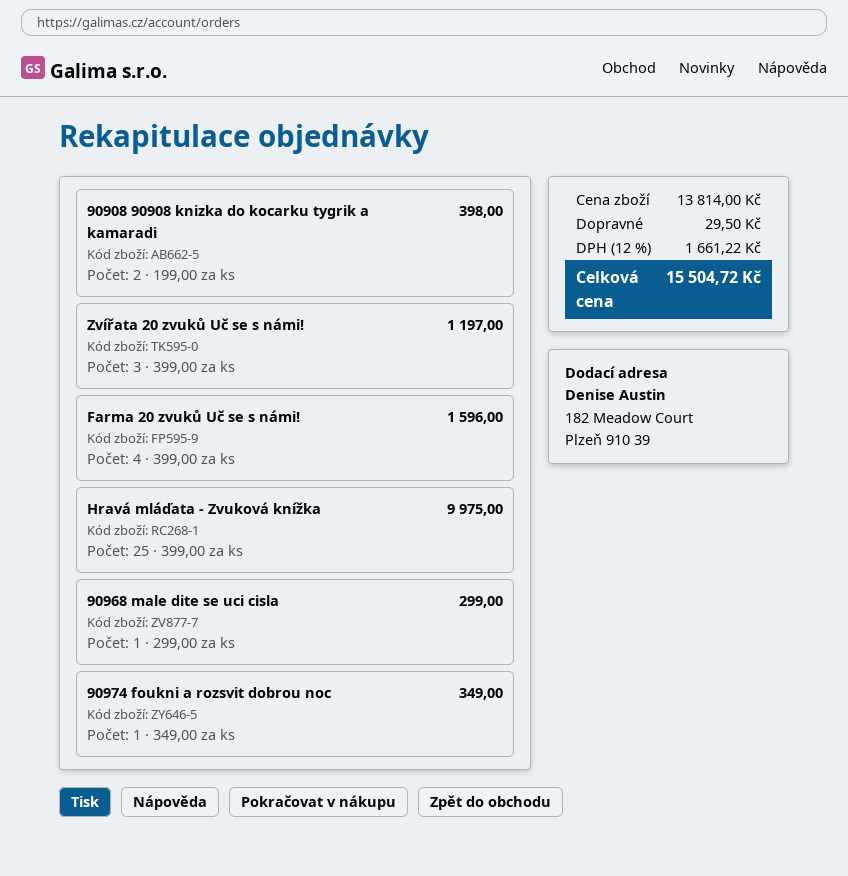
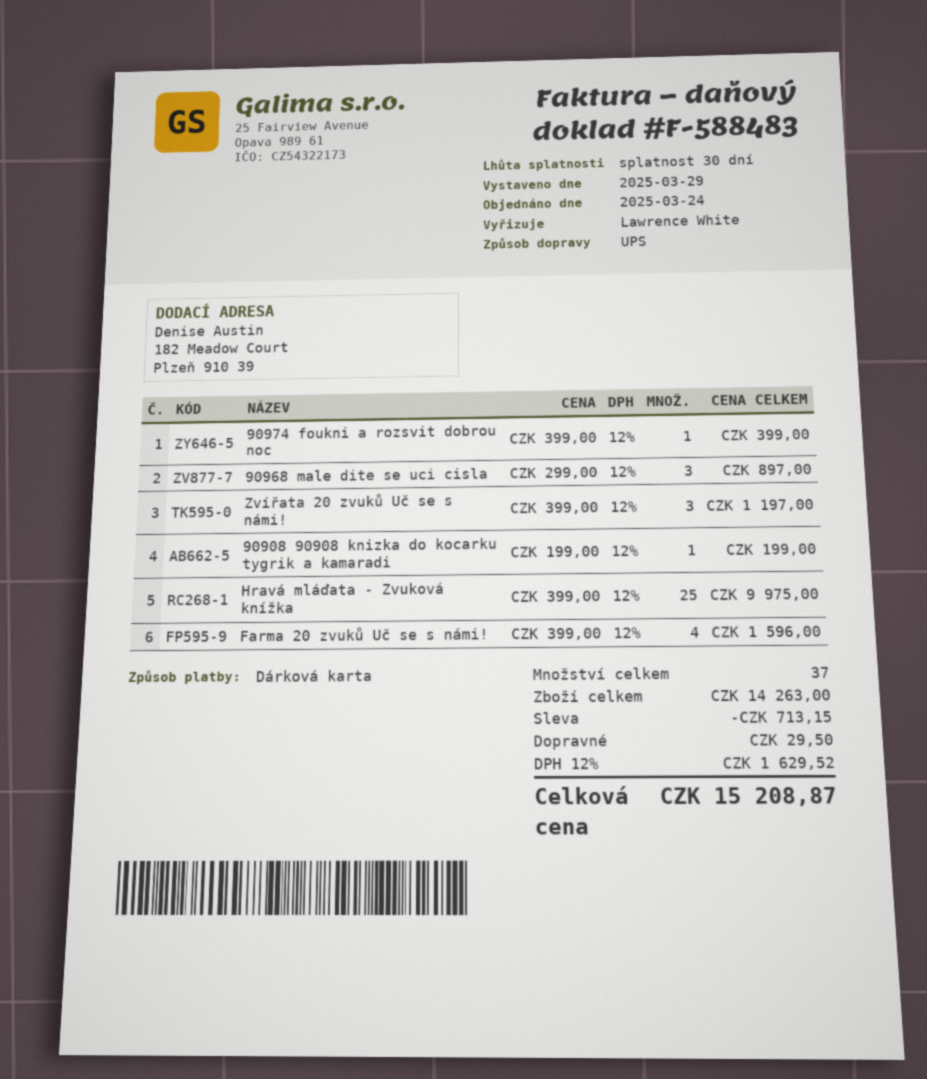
90908 90908 knizka do kocarku tygrik a kamaradi: 2 x 199.00 = 398.00 -> 1 x 199.00 = 199.00
90968 male dite se uci cisla: 1 x 299.00 = 299.00 -> 3 x 299.00 = 897.00
90974 foukni a rozsvit dobrou noc: 1 x 349.00 = 349.00 -> 1 x 399.00 = 399.00
subtotal: 13814.00 -> 14263.00
discount: none -> 713.15
tax: 12% = 1661.22 -> 12% = 1629.52
total: 15504.72 -> 15208.87

